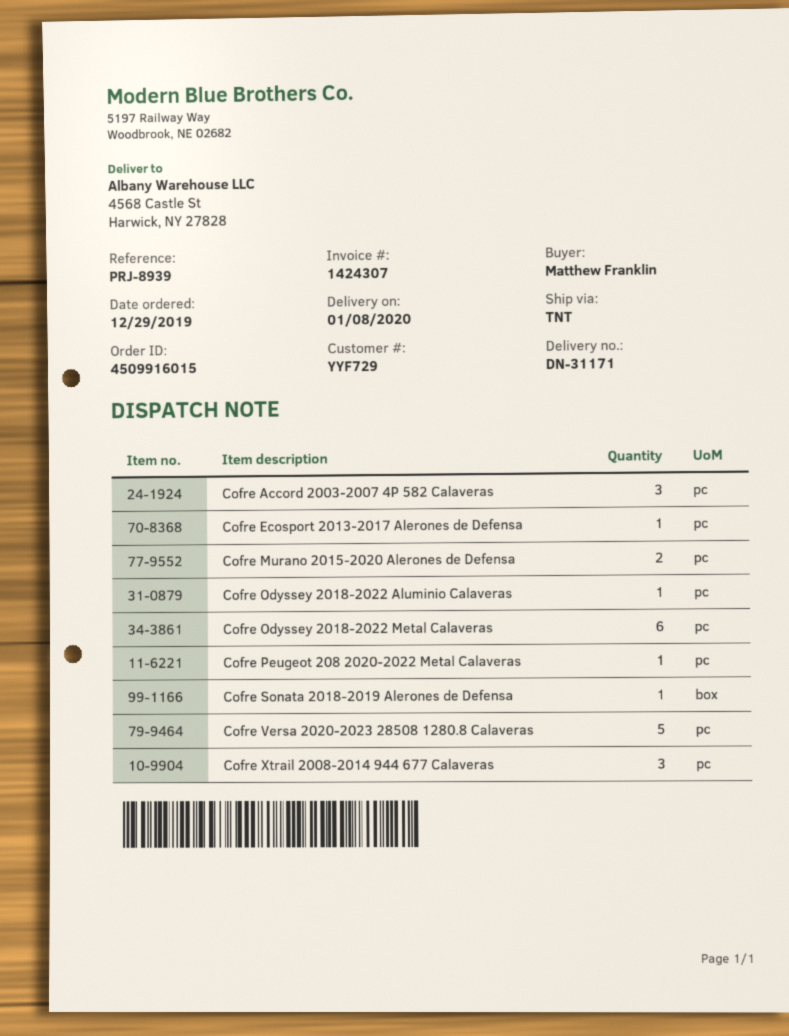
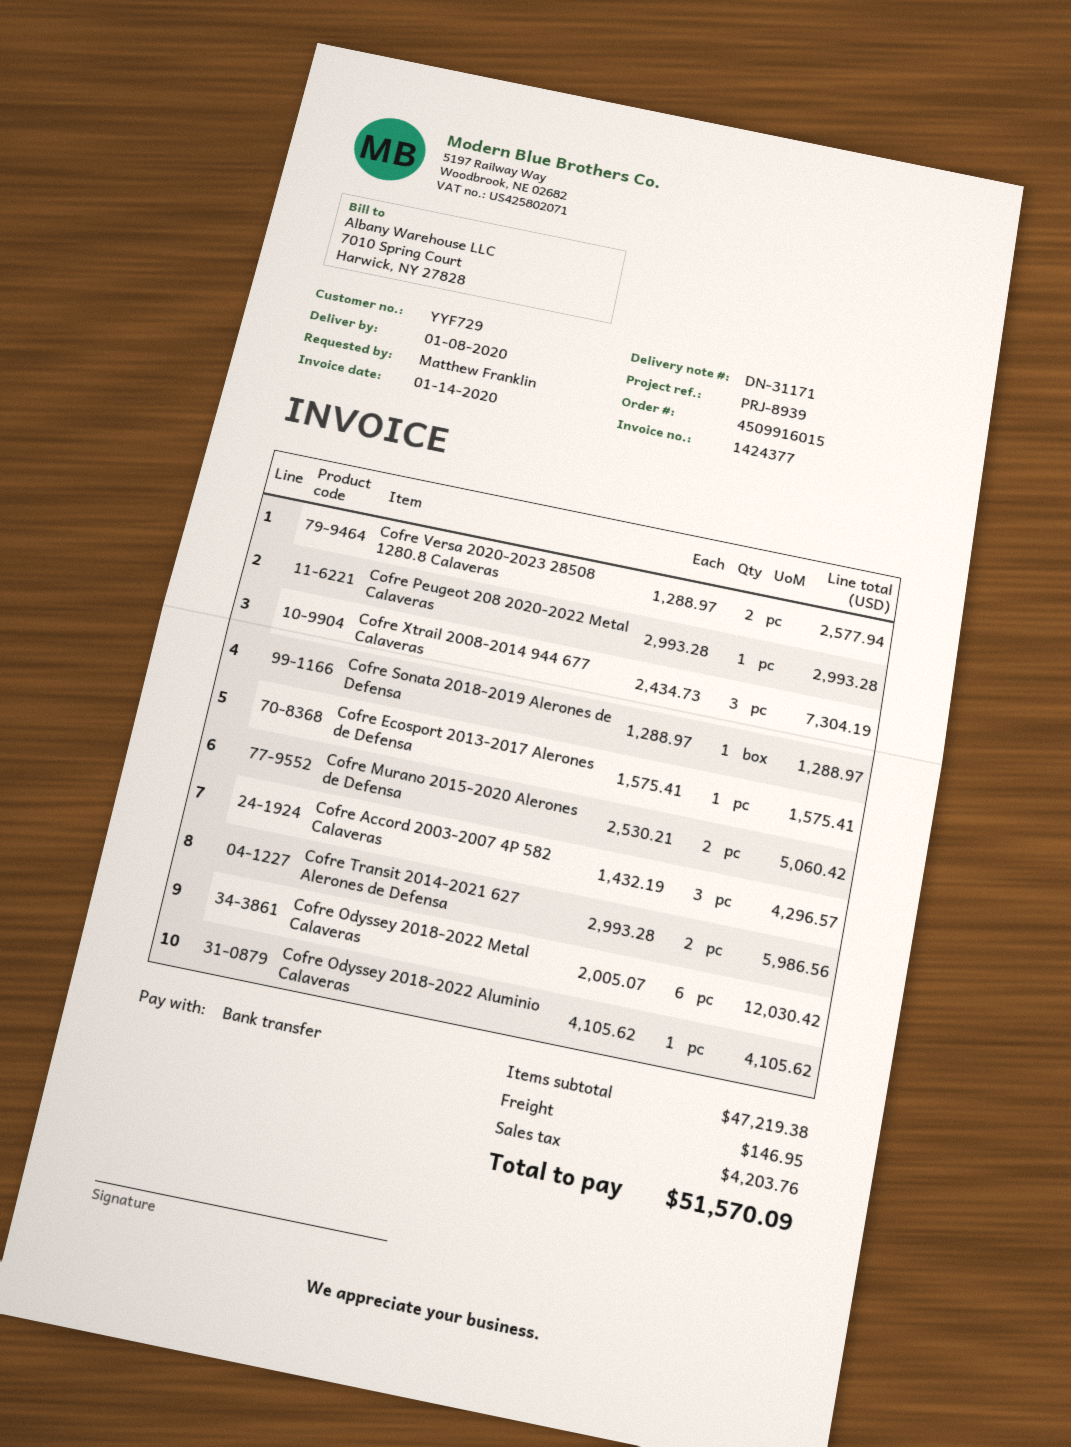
invoice number: 1424307 -> 1424377
Cofre Versa 2020-2023 28508 1280.8 Calaveras: 5 -> 2
Cofre Transit 2014-2021 627 Alerones de Defensa: none -> 2

